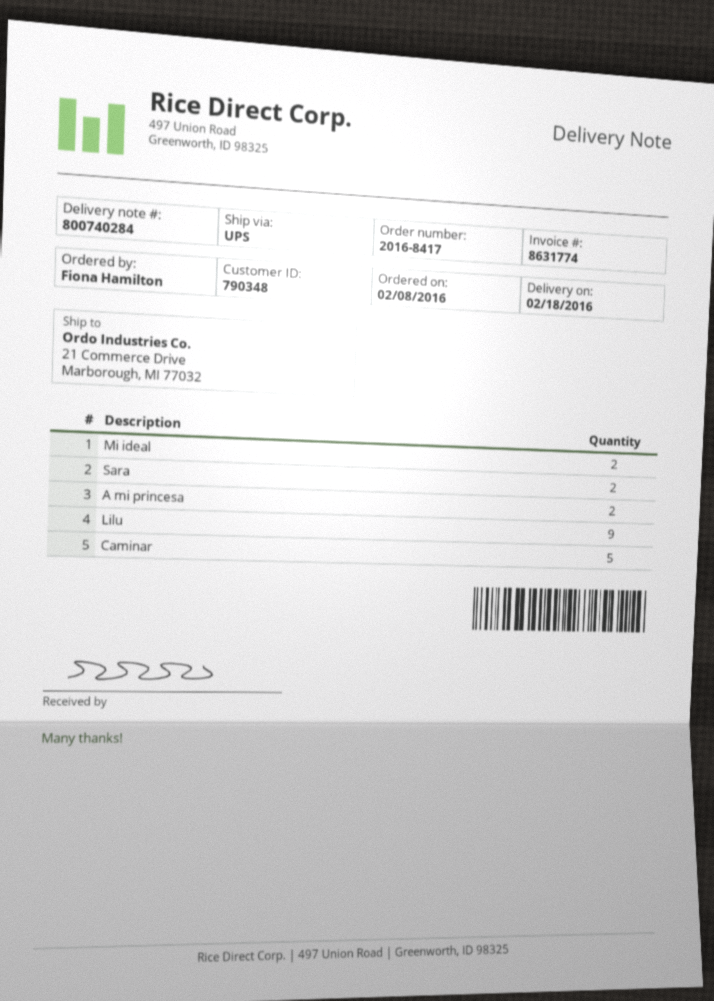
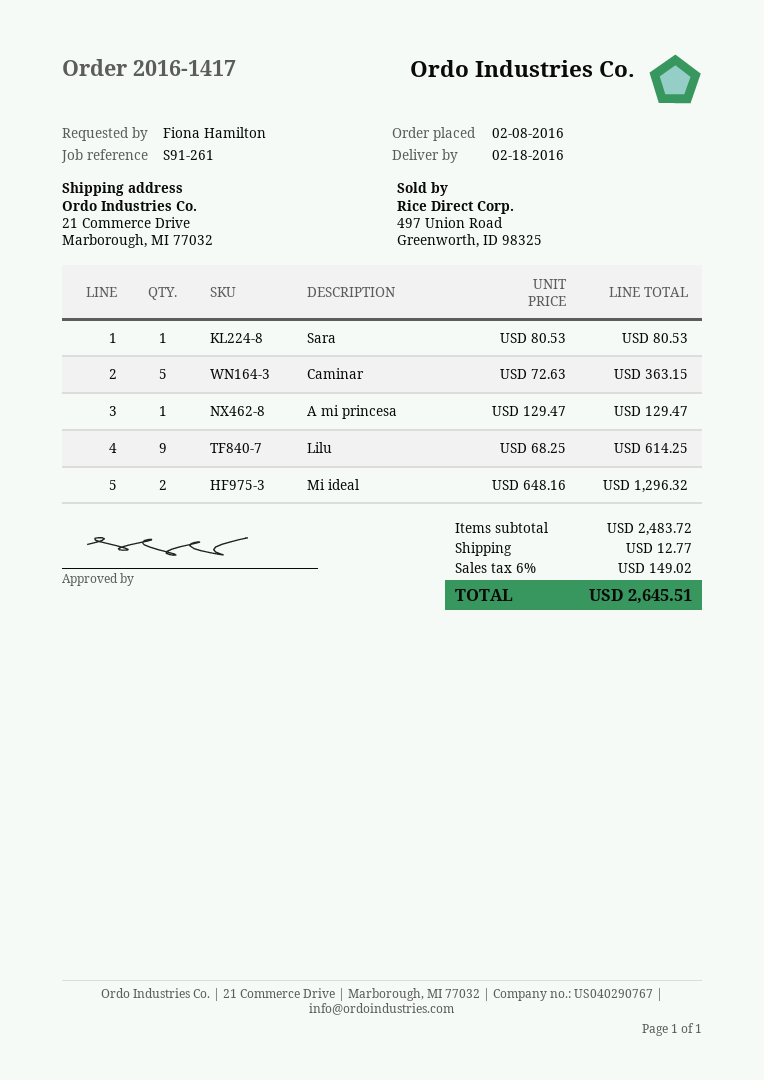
order number: 2016-8417 -> 2016-1417
Sara: 2 -> 1
A mi princesa: 2 -> 1

